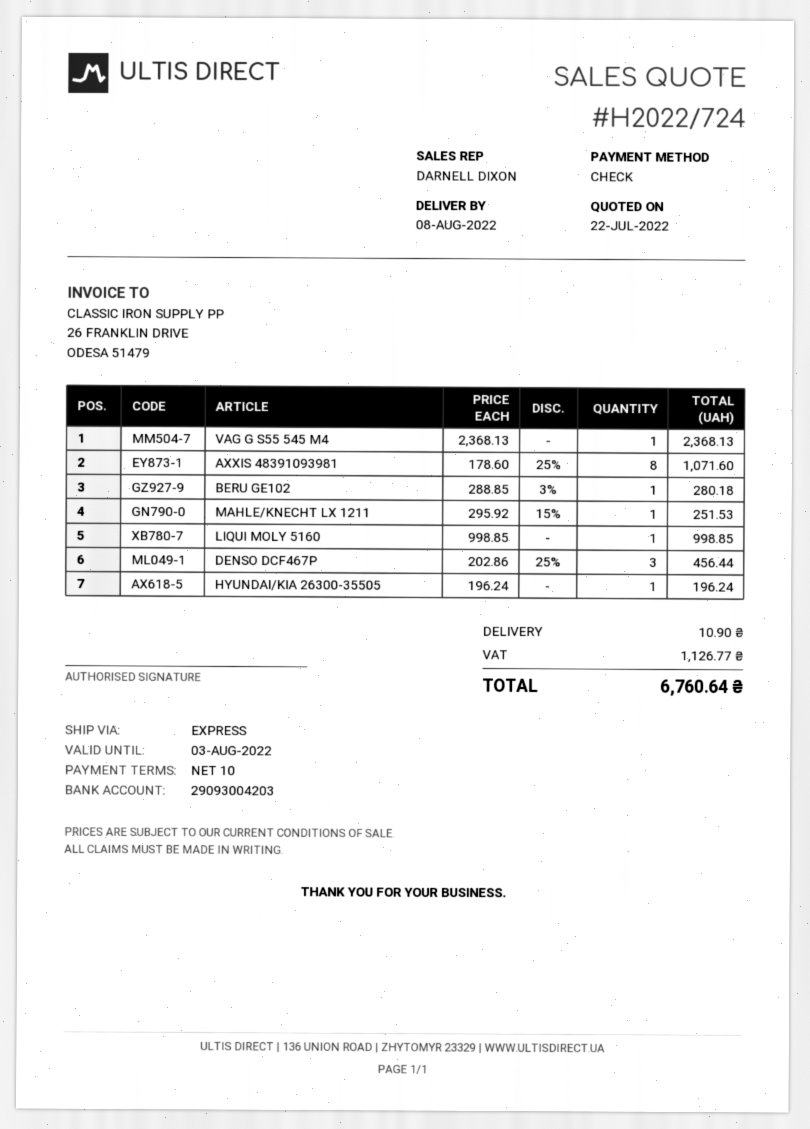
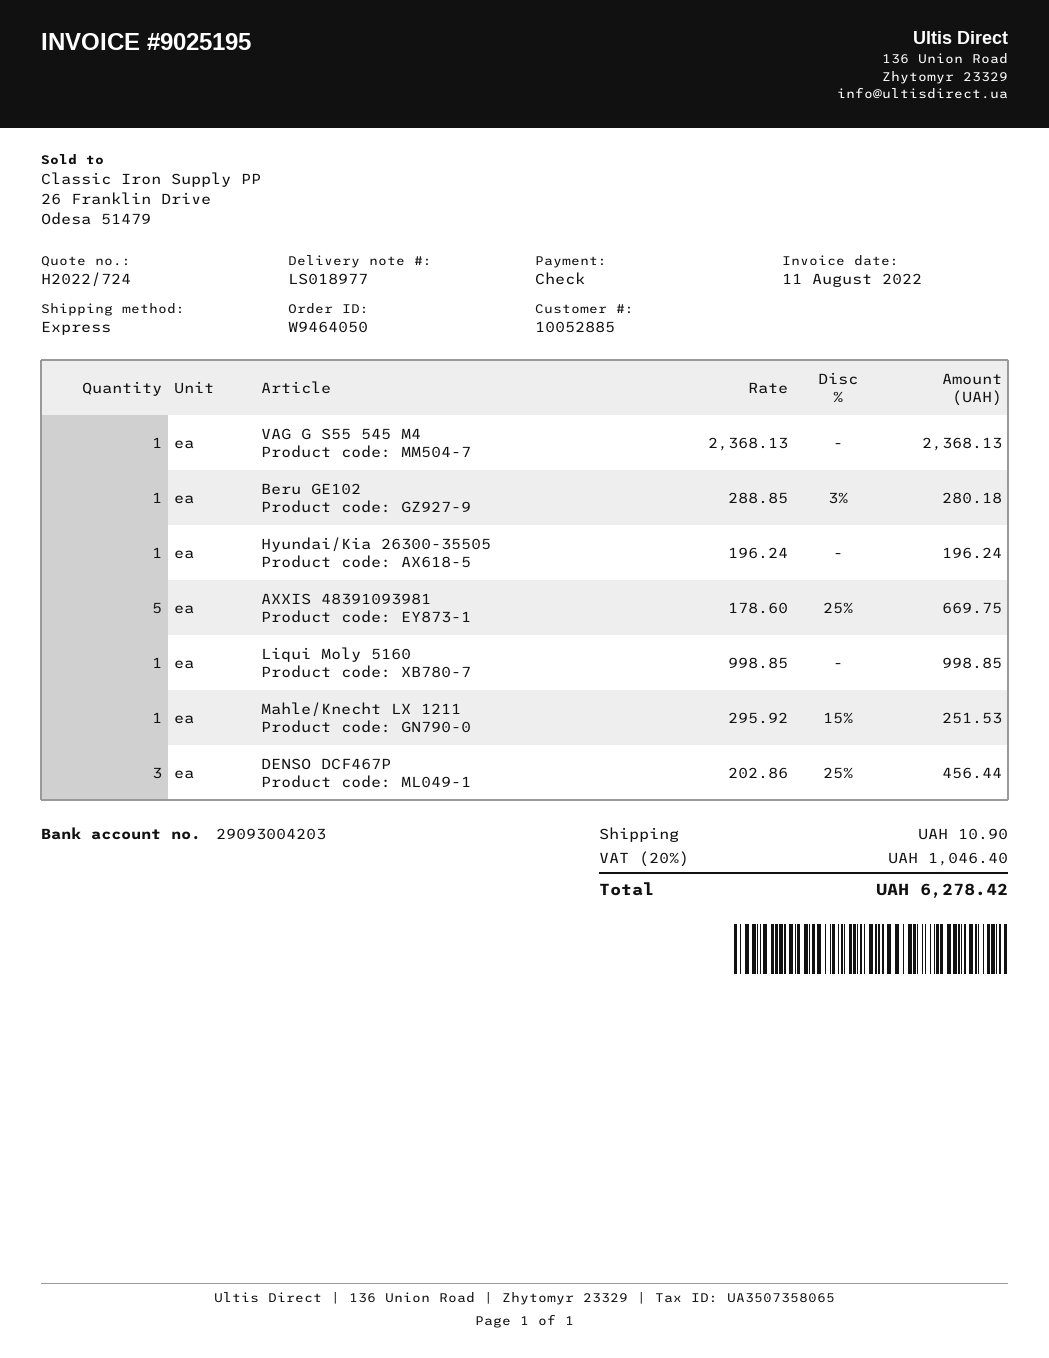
AXXIS 48391093981: 8 x 178.60 - 25% = 1071.60 -> 5 x 178.60 - 25% = 669.75
tax: 1126.77 -> 1046.40
total: 6760.64 -> 6278.42

